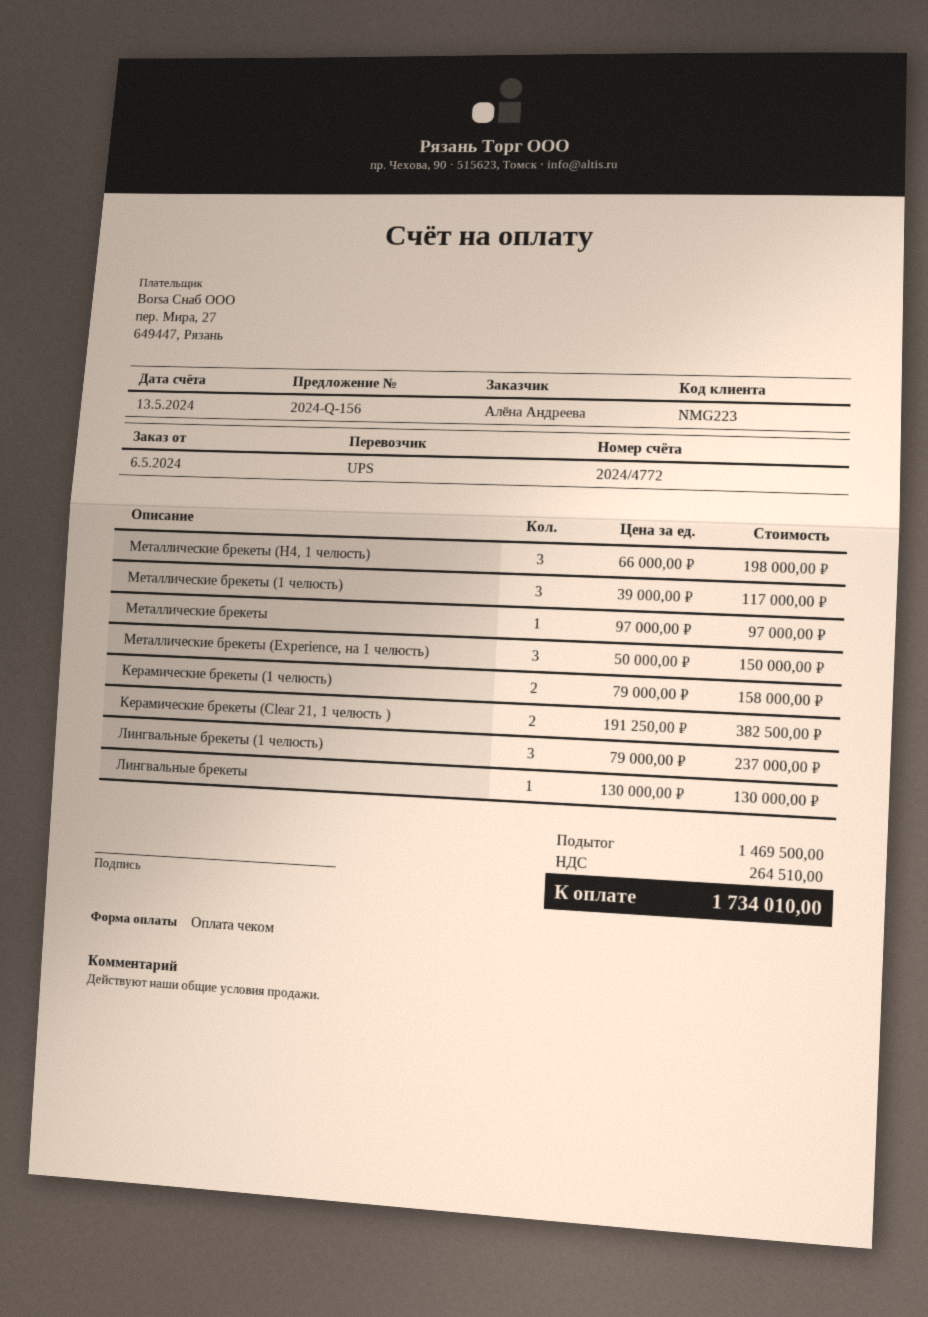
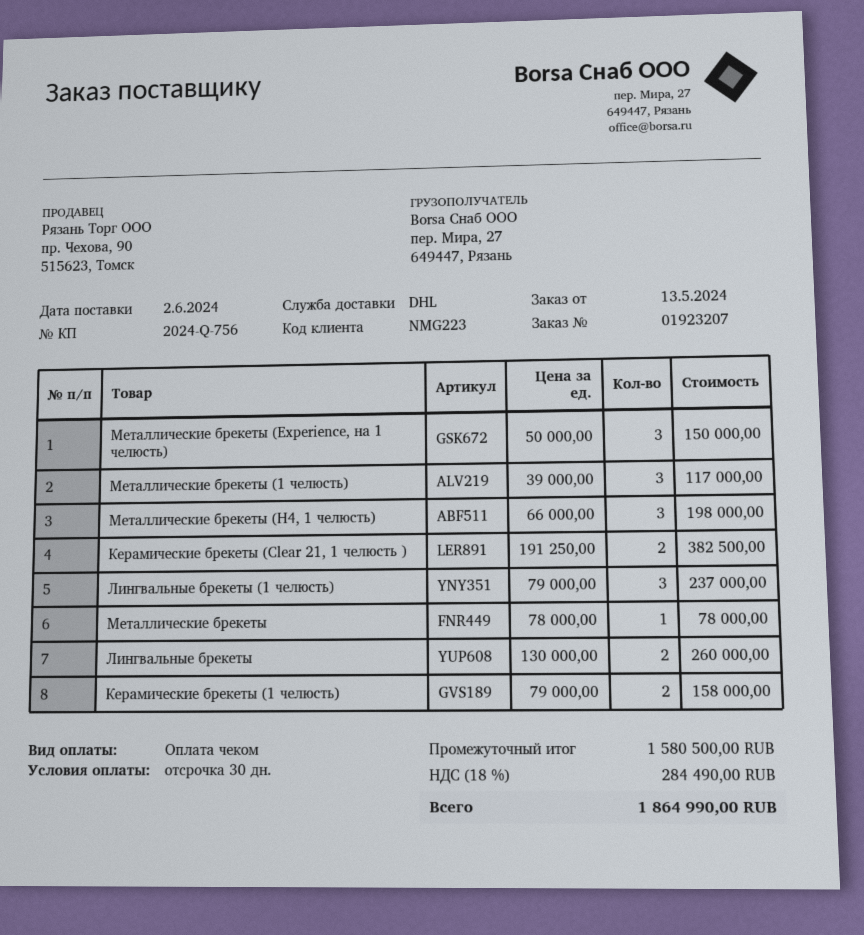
quote number: 2024-Q-156 -> 2024-Q-756
order date: 2024-05-06 -> 2024-05-13
shipping method: UPS -> DHL
Металлические брекеты: 1 x 97000.00 = 97000.00 -> 1 x 78000.00 = 78000.00
Лингвальные брекеты: 1 x 130000.00 = 130000.00 -> 2 x 130000.00 = 260000.00
subtotal: 1469500.00 -> 1580500.00
tax: 264510.00 -> 284490.00
total: 1734010.00 -> 1864990.00

